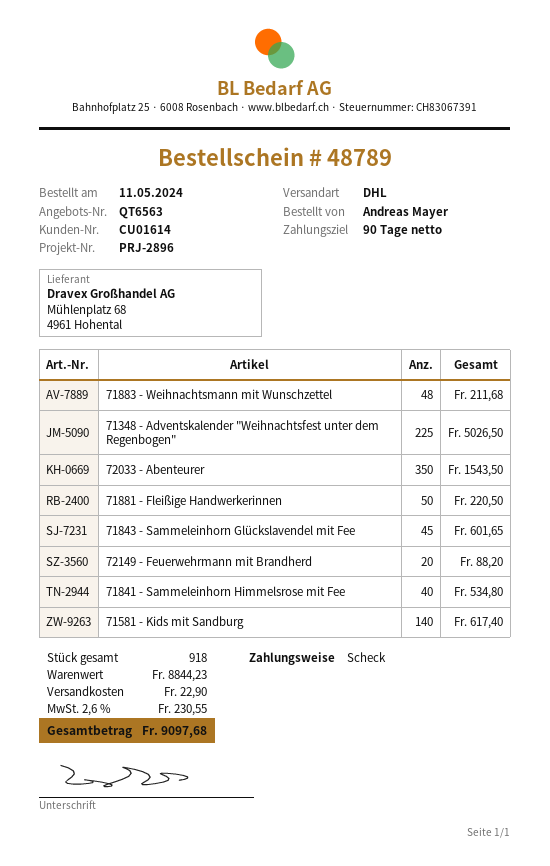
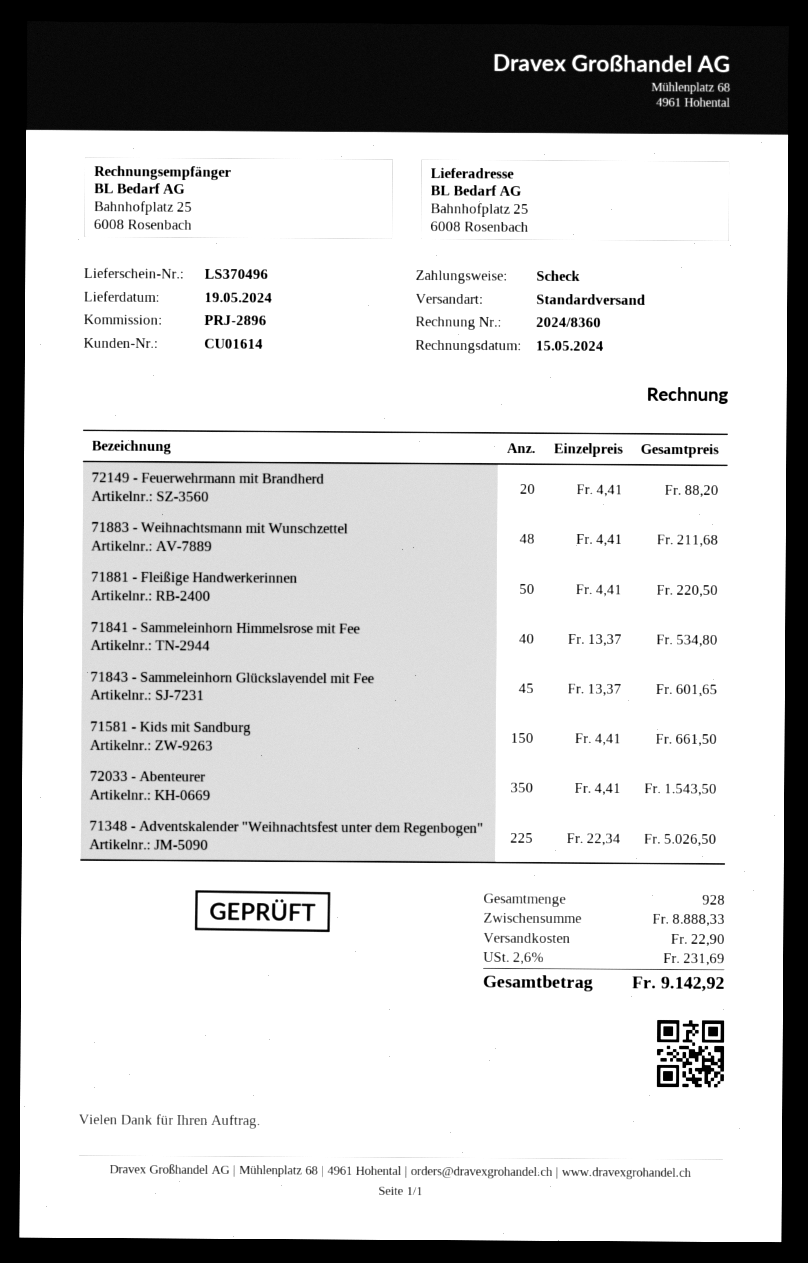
shipping method: DHL -> standard
71581 - Kids mit Sandburg: 140 for 617.40 -> 150 for 661.50
total quantity: 918 -> 928
subtotal: 8844.23 -> 8888.33
tax: 2.6% = 230.55 -> 2.6% = 231.69
total: 9097.68 -> 9142.92

